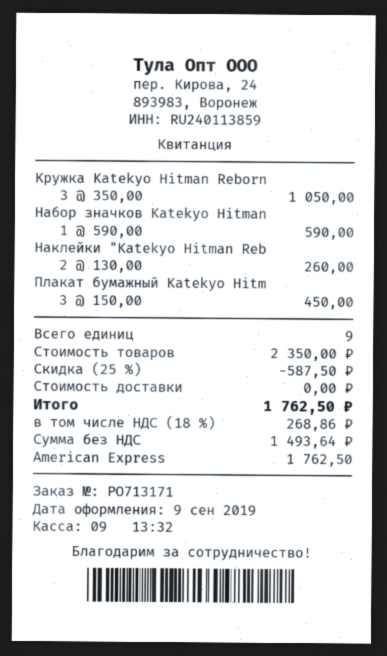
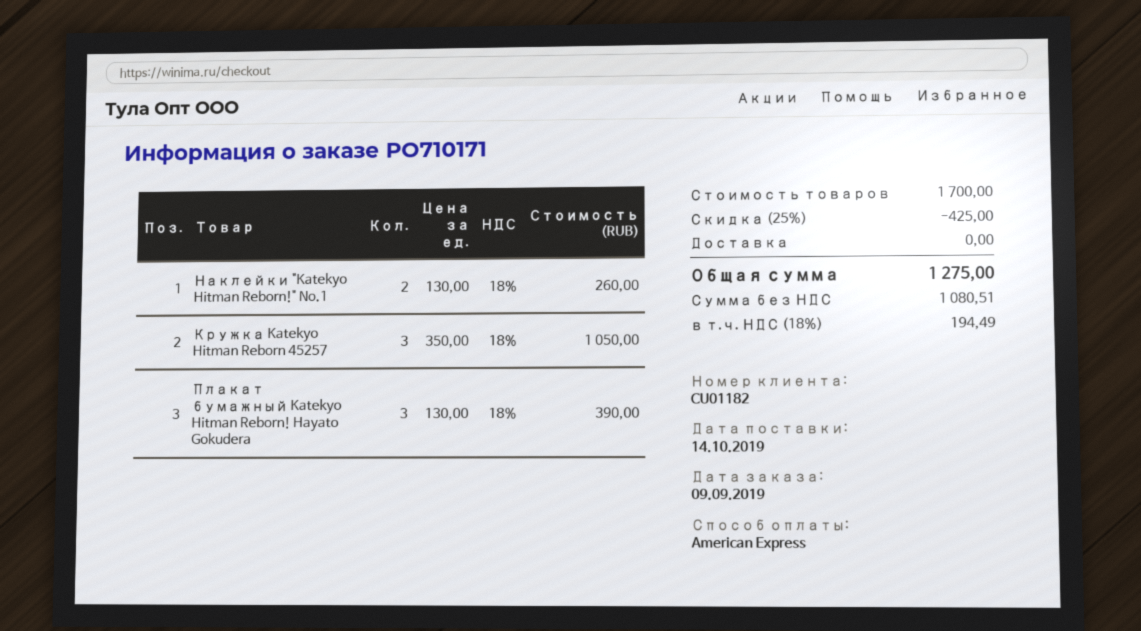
order number: PO713171 -> PO710171
Набор значков Katekyo Hitman: 1 x 590.00 = 590.00 -> none
Плакат бумажный Katekyo Hitm: 3 x 150.00 = 450.00 -> 3 x 130.00 = 390.00
subtotal: 2350.00 -> 1700.00
discount: 25% = 587.50 -> 25% = 425.00
net: 1493.64 -> 1080.51
tax: 18% = 268.86 -> 18% = 194.49
total: 1762.50 -> 1275.00

